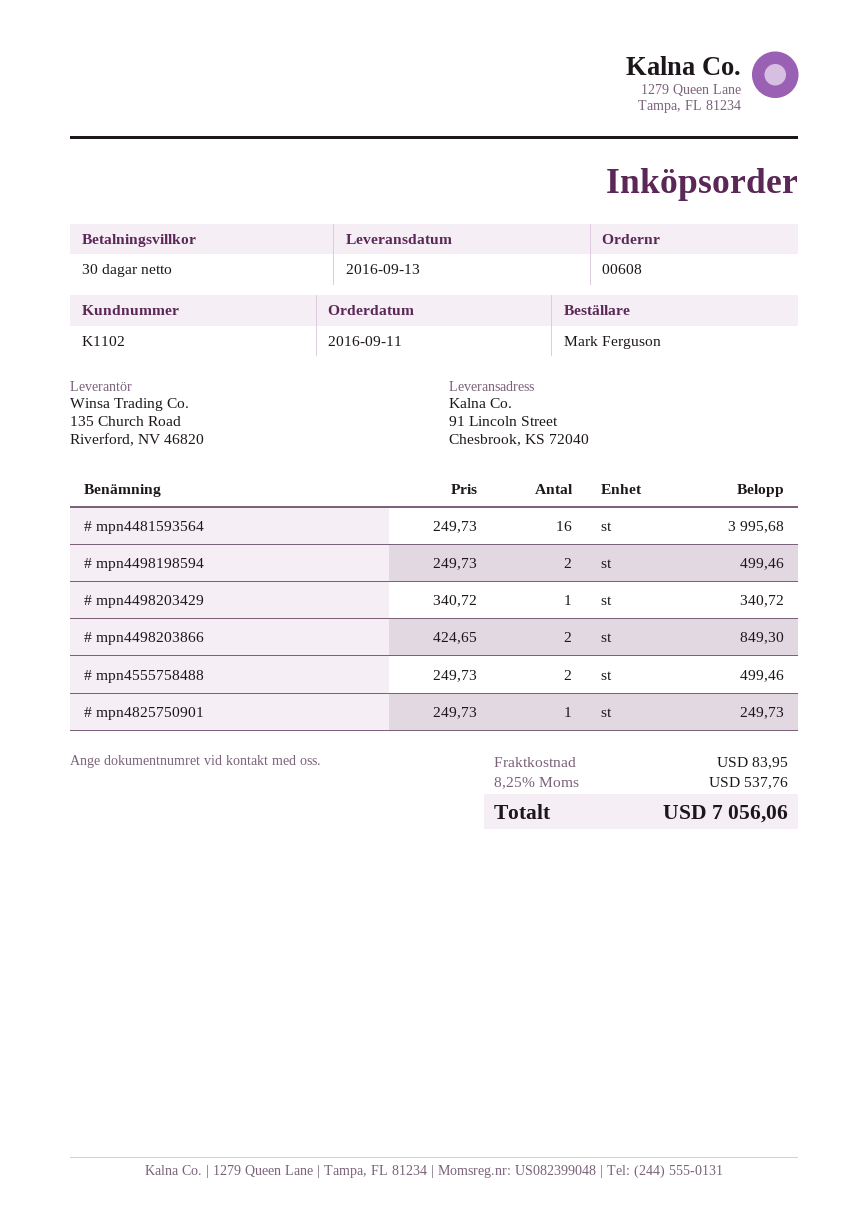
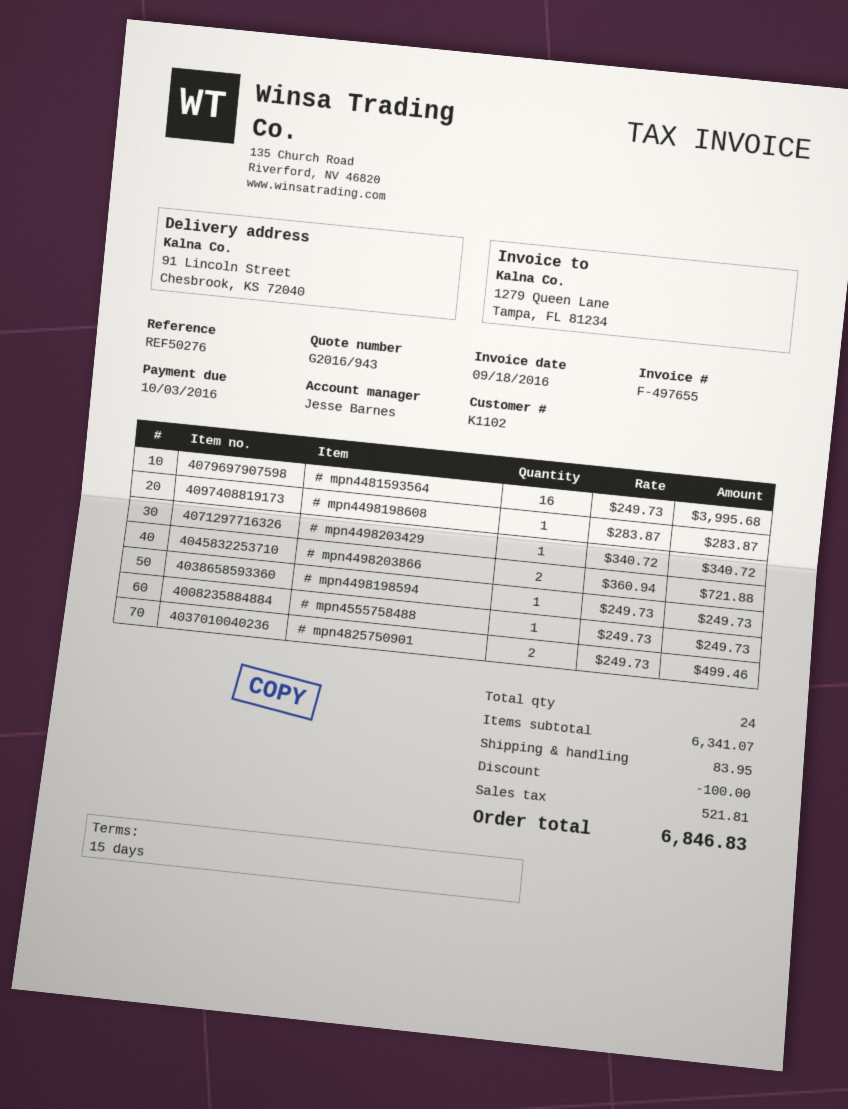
payment terms: 30 days -> 15 days
# mpn4498198594: 2 x 249.73 = 499.46 -> 1 x 249.73 = 249.73
# mpn4498203866: 2 x 424.65 = 849.30 -> 2 x 360.94 = 721.88
# mpn4555758488: 2 x 249.73 = 499.46 -> 1 x 249.73 = 249.73
# mpn4825750901: 1 x 249.73 = 249.73 -> 2 x 249.73 = 499.46
# mpn4498198608: none -> 1 x 283.87 = 283.87
discount: none -> 100.00
tax: 537.76 -> 521.81
total: 7056.06 -> 6846.83

